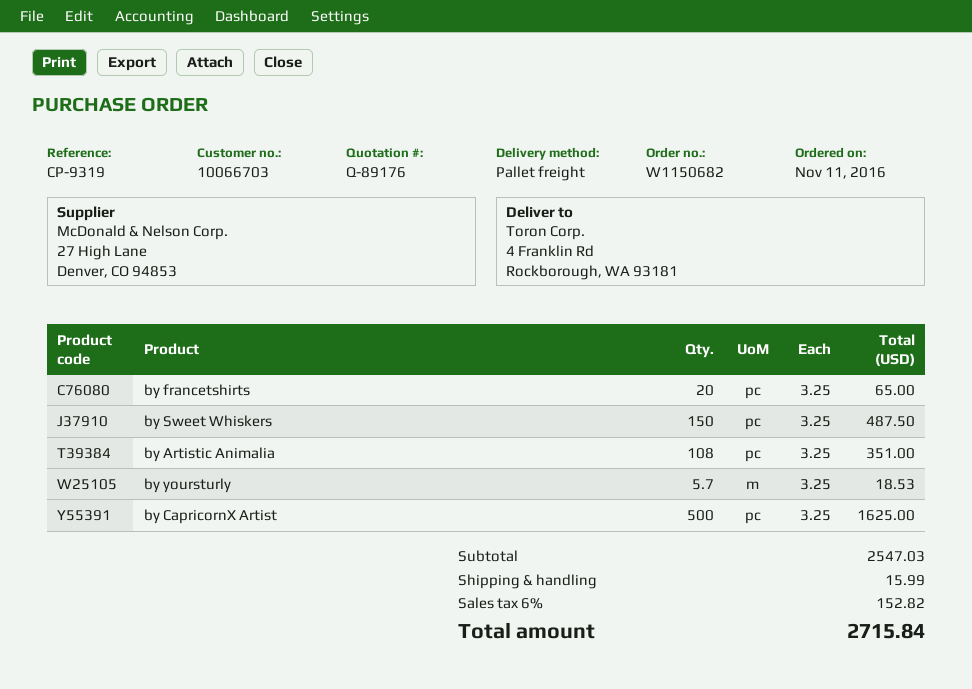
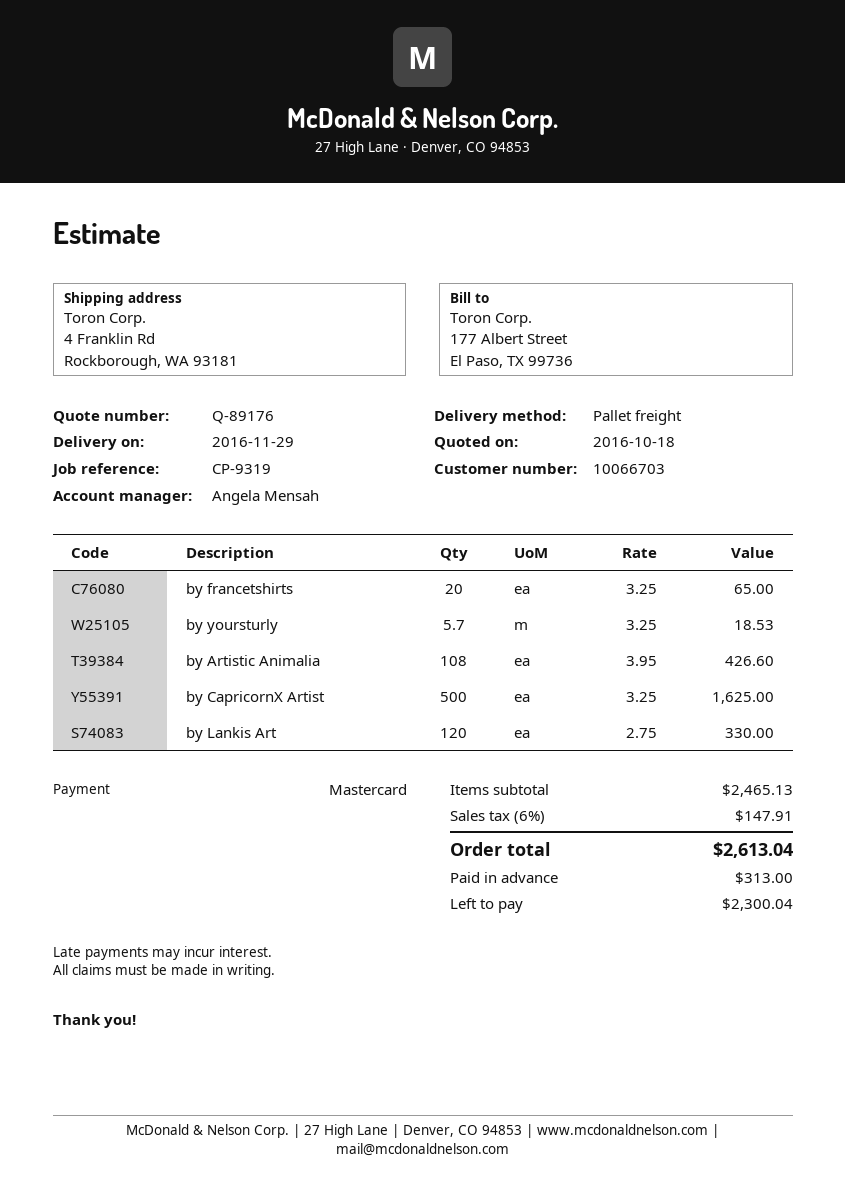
by Sweet Whiskers: 150 x 3.25 = 487.50 -> none
by Artistic Animalia: 108 x 3.25 = 351.00 -> 108 x 3.95 = 426.60
by Lankis Art: none -> 120 x 2.75 = 330.00
subtotal: 2547.03 -> 2465.13
shipping: 15.99 -> none
tax: 6% = 152.82 -> 6% = 147.91
total: 2715.84 -> 2613.04

